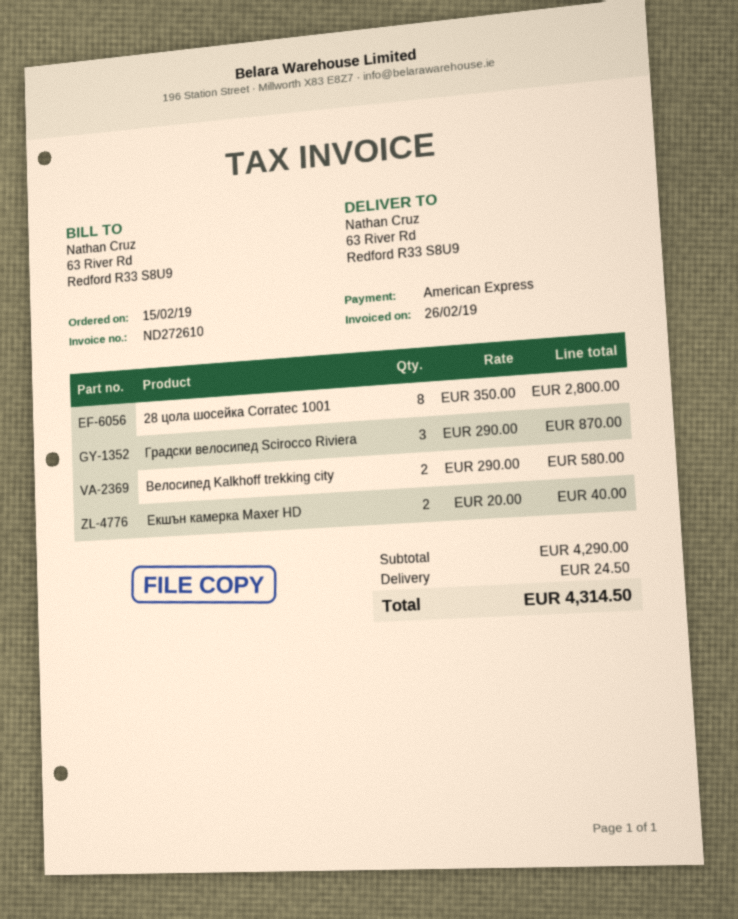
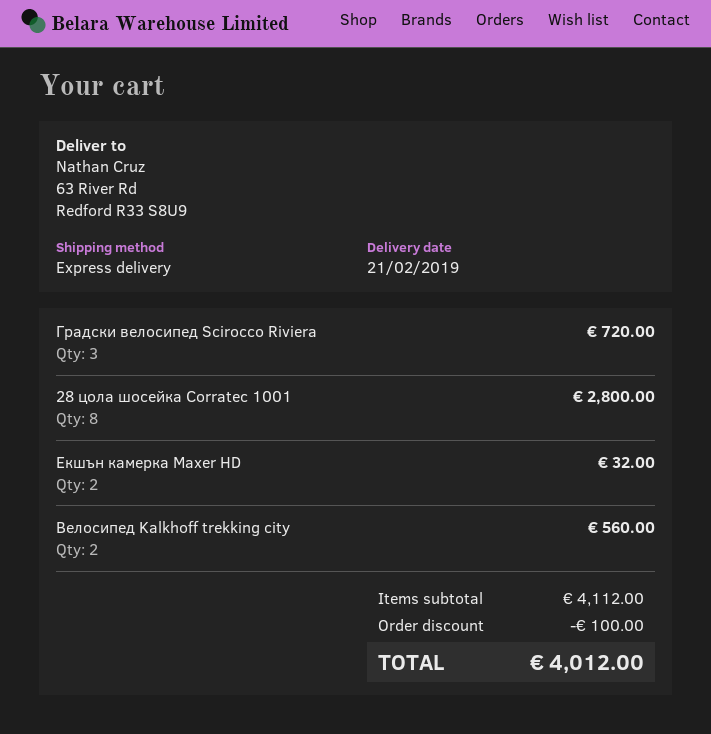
Градски велосипед Scirocco Riviera: 3 for 870.00 -> 3 for 720.00
Велосипед Kalkhoff trekking city: 2 for 580.00 -> 2 for 560.00
Екшън камерка Maxer HD: 2 for 40.00 -> 2 for 32.00
subtotal: 4290.00 -> 4112.00
discount: none -> 100.00
shipping: 24.50 -> none
total: 4314.50 -> 4012.00

